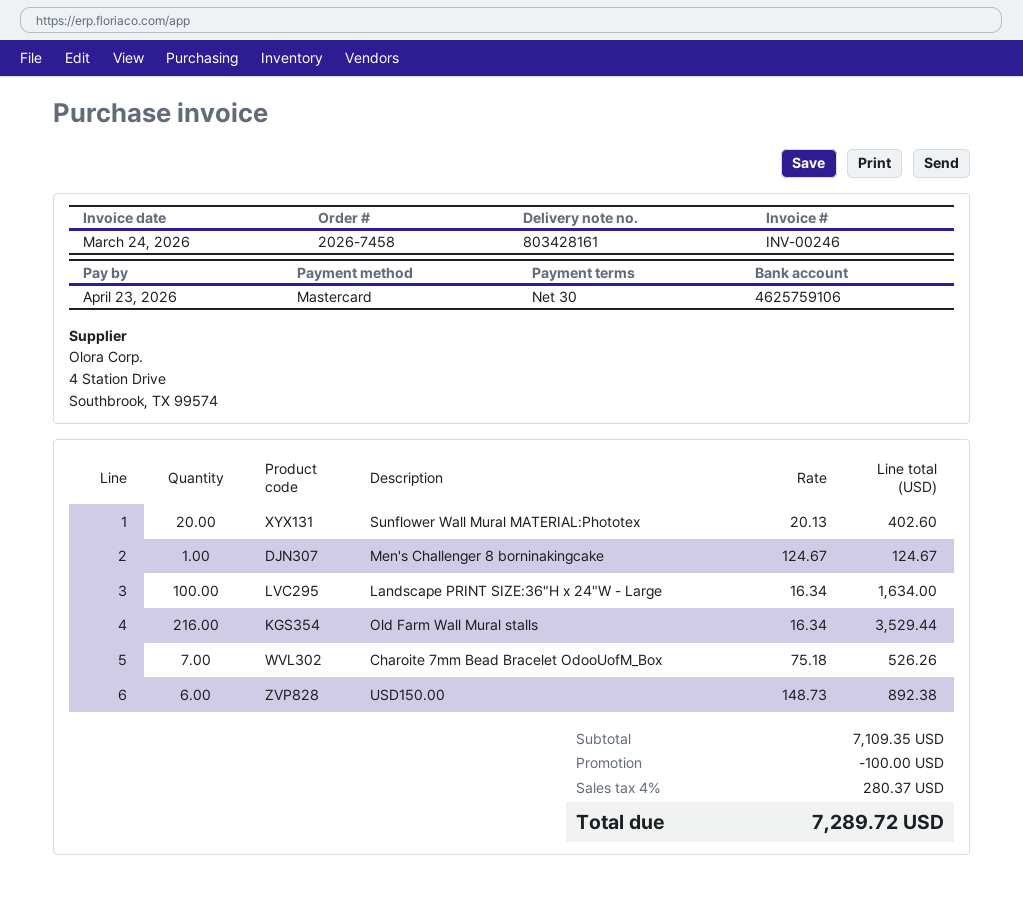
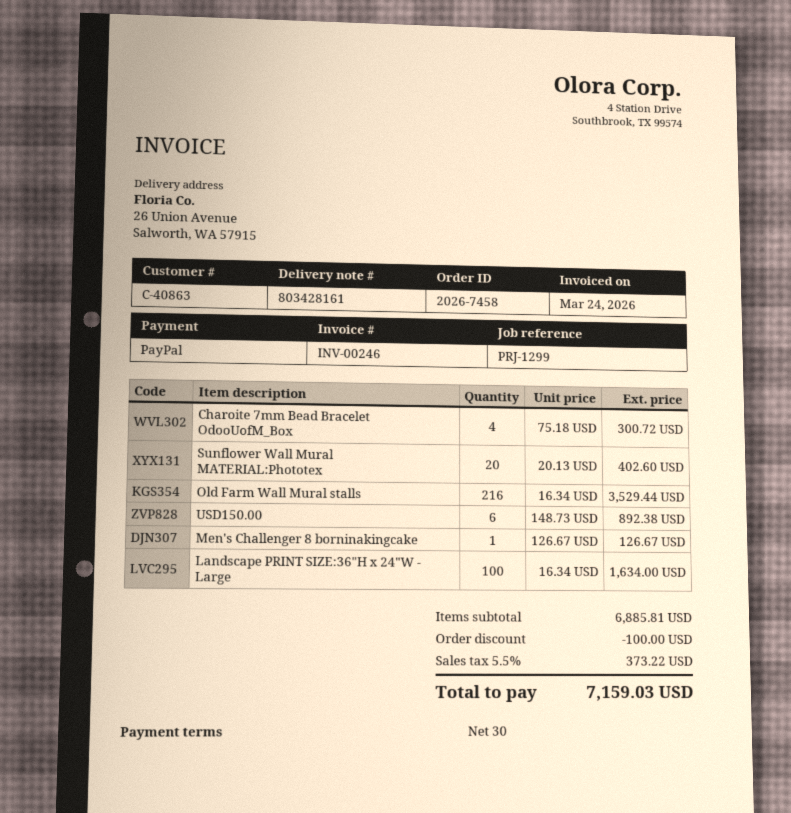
payment method: Mastercard -> PayPal
Men's Challenger 8 borninakingcake: 1 x 124.67 = 124.67 -> 1 x 126.67 = 126.67
Charoite 7mm Bead Bracelet OdooUofM_Box: 7 x 75.18 = 526.26 -> 4 x 75.18 = 300.72
subtotal: 7109.35 -> 6885.81
tax: 4% = 280.37 -> 5.5% = 373.22
total: 7289.72 -> 7159.03

